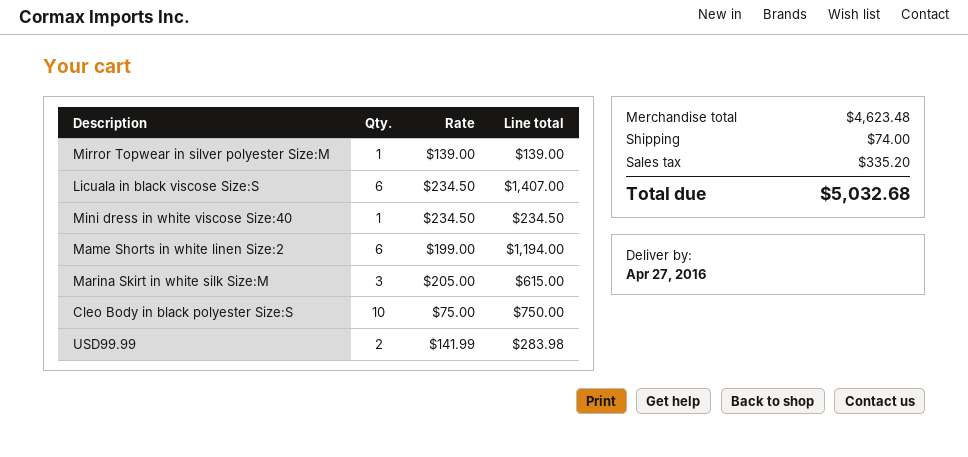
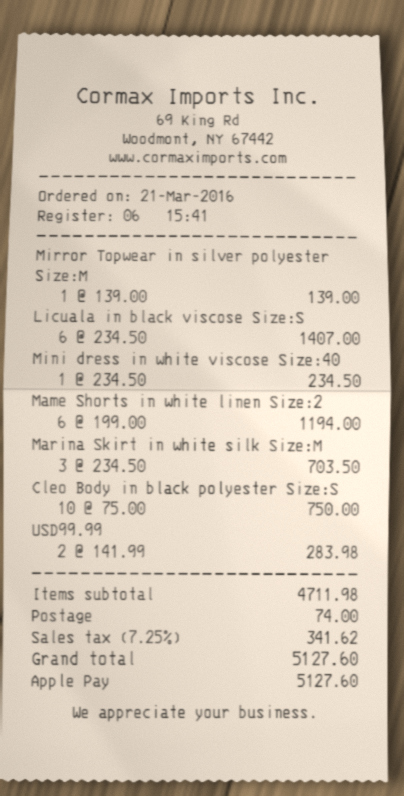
Marina Skirt in white silk Size:M: 3 x 205.00 = 615.00 -> 3 x 234.50 = 703.50
subtotal: 4623.48 -> 4711.98
tax: 335.20 -> 341.62
total: 5032.68 -> 5127.60

